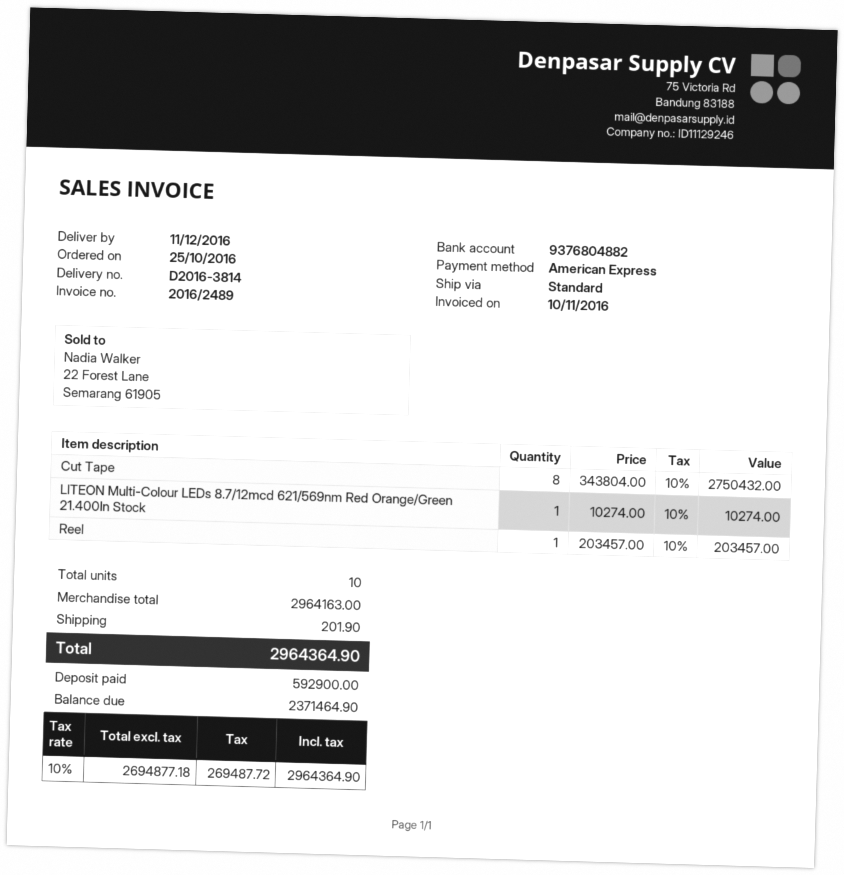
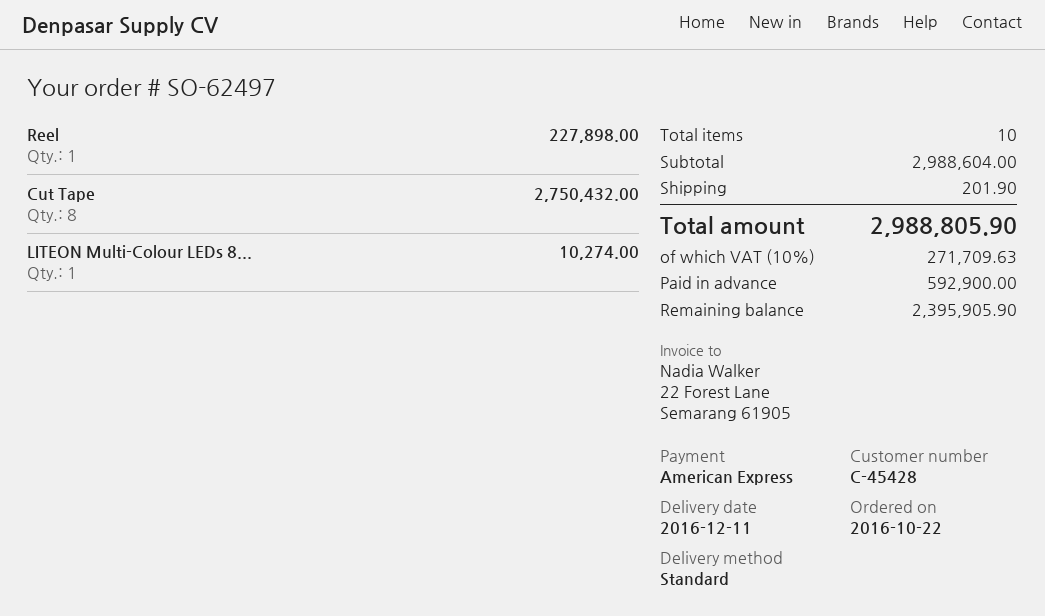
order date: 2016-10-25 -> 2016-10-22
Reel: 1 for 203457.00 -> 1 for 227898.00
subtotal: 2964163.00 -> 2988604.00
tax: 10% = 269487.72 -> 10% = 271709.63
total: 2964364.90 -> 2988805.90
balance: 2371464.90 -> 2395905.90

